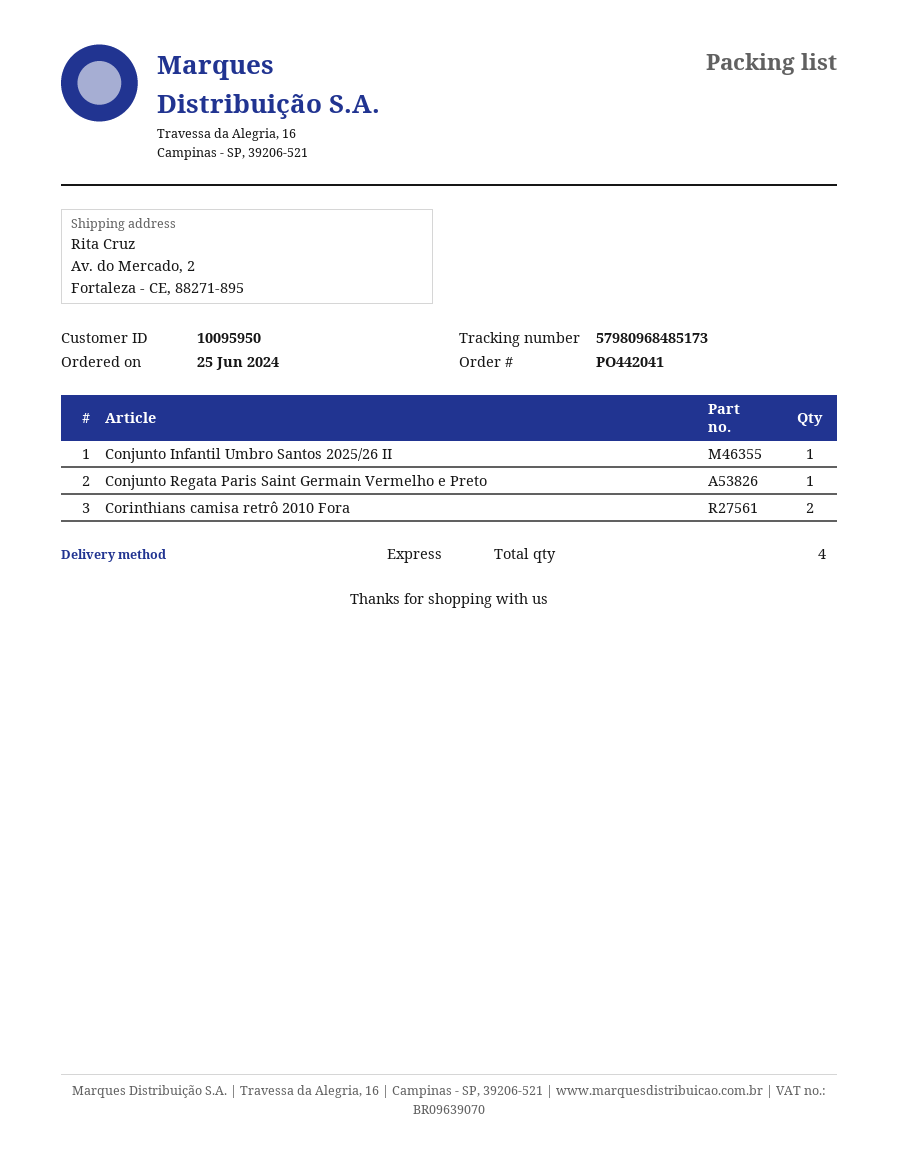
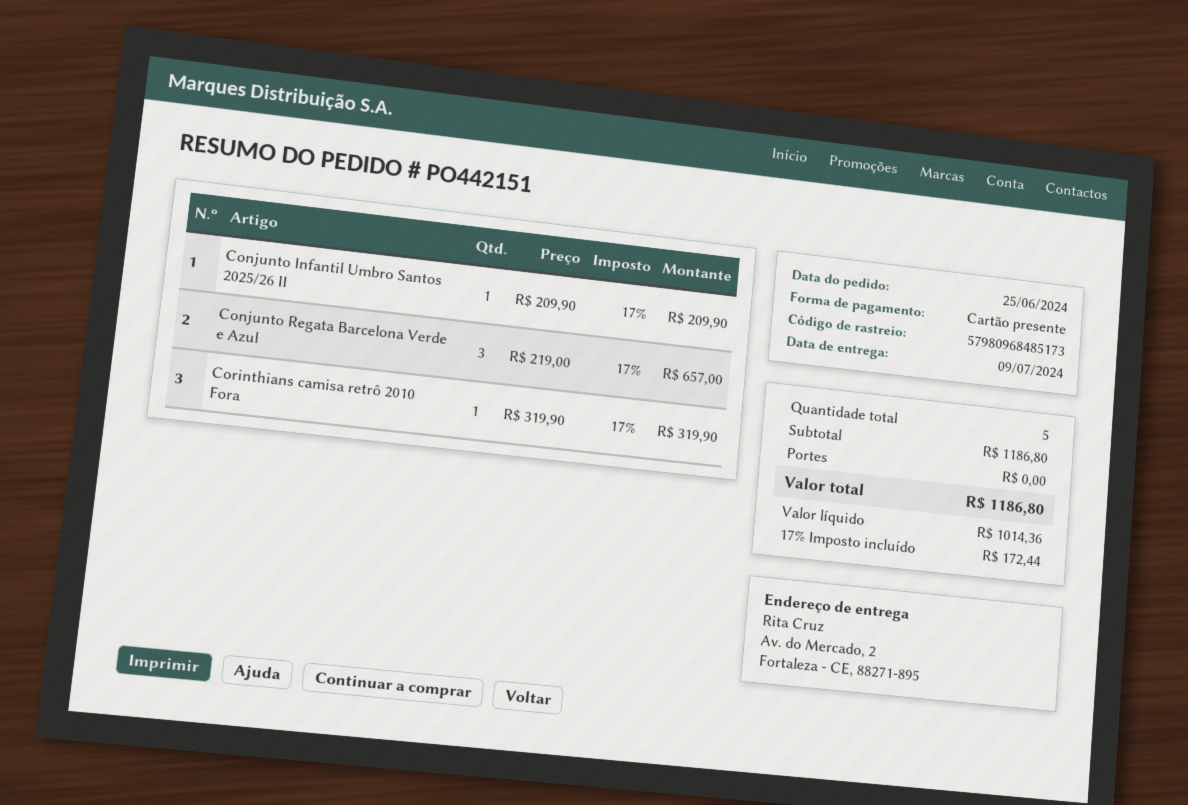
order number: PO442041 -> PO442151
Conjunto Regata Paris Saint Germain Vermelho e Preto: 1 -> none
Corinthians camisa retrô 2010 Fora: 2 -> 1
Conjunto Regata Barcelona Verde e Azul: none -> 3
total quantity: 4 -> 5

